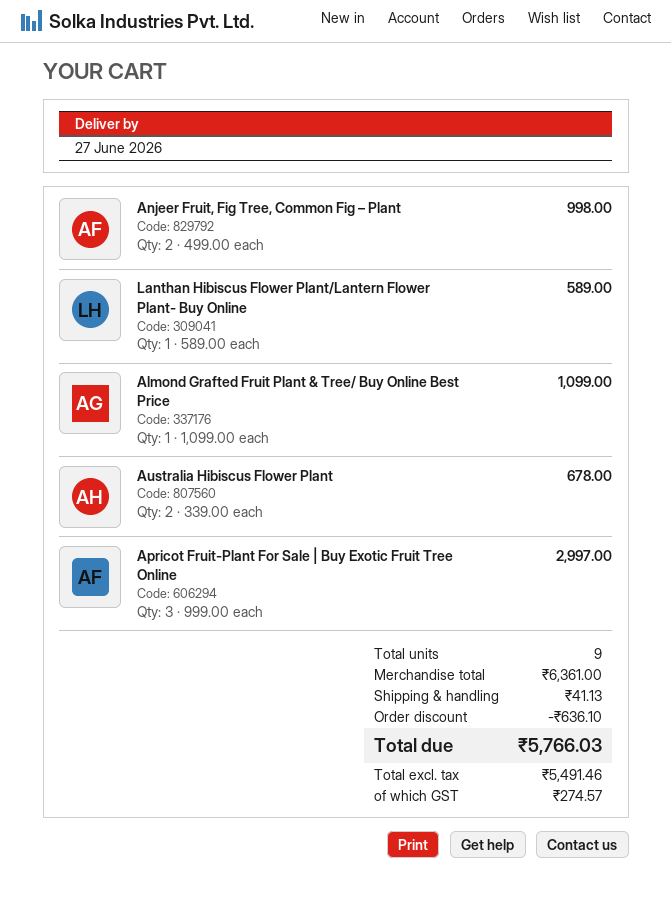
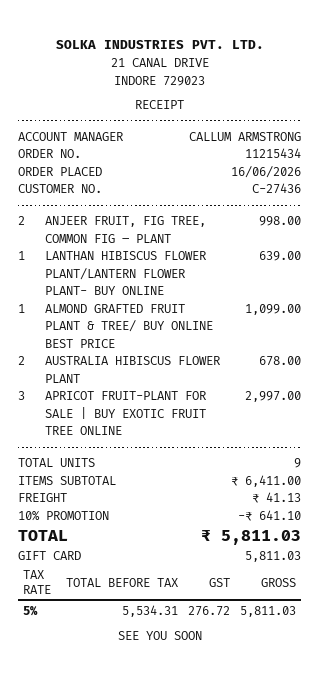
Lanthan Hibiscus Flower Plant/Lantern Flower Plant- Buy Online: 1 for 589.00 -> 1 for 639.00
subtotal: 6361.00 -> 6411.00
discount: 636.10 -> 641.10
net: 5491.46 -> 5534.31
tax: 274.57 -> 276.72
total: 5766.03 -> 5811.03

